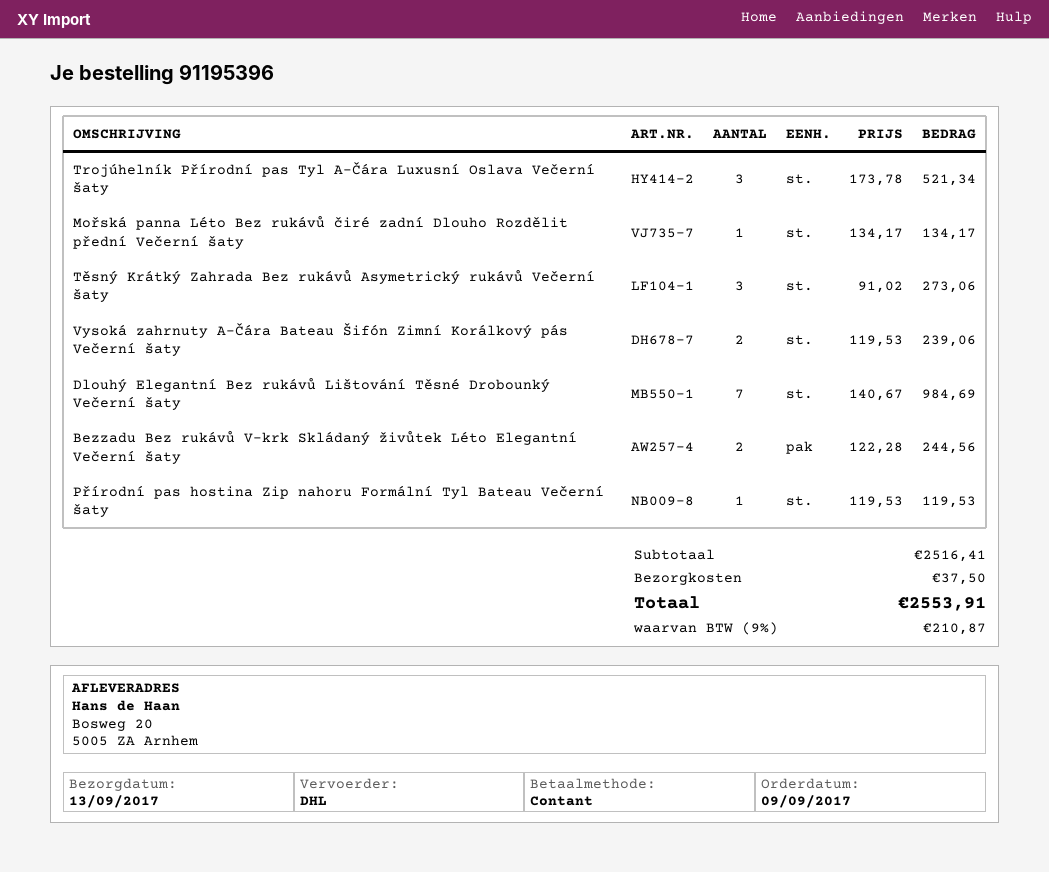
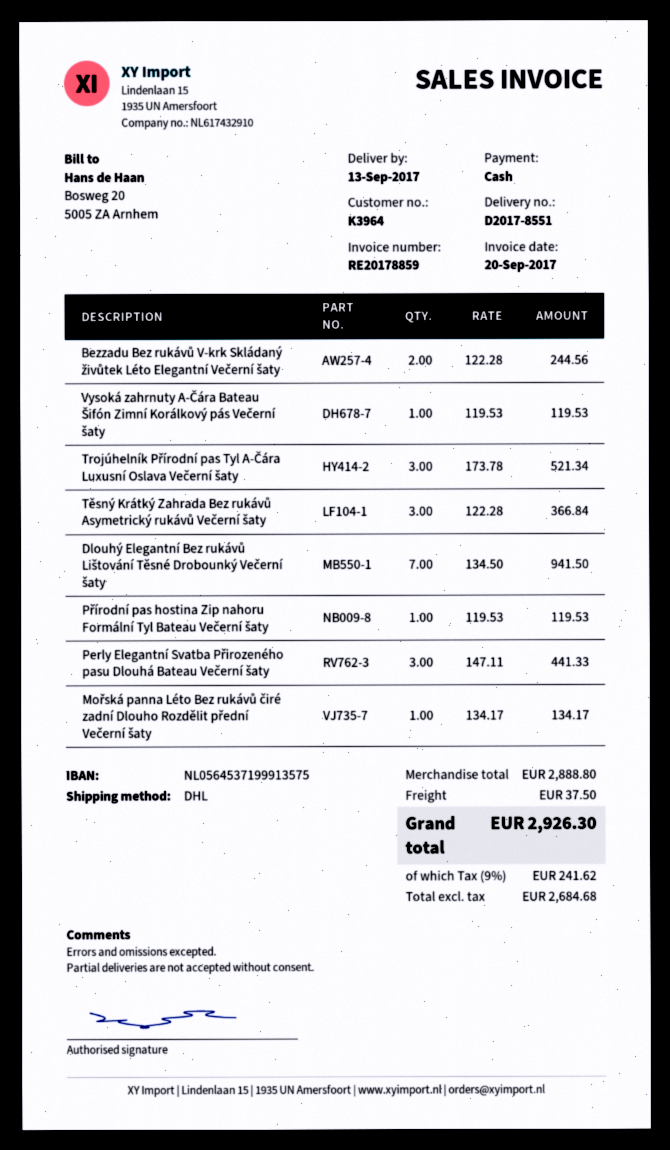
Těsný Krátký Zahrada Bez rukávů Asymetrický rukávů Večerní šaty: 3 x 91.02 = 273.06 -> 3 x 122.28 = 366.84
Vysoká zahrnuty A-Čára Bateau Šifón Zimní Korálkový pás Večerní šaty: 2 x 119.53 = 239.06 -> 1 x 119.53 = 119.53
Dlouhý Elegantní Bez rukávů Lištování Těsné Drobounký Večerní šaty: 7 x 140.67 = 984.69 -> 7 x 134.50 = 941.50
Perly Elegantní Svatba Přirozeného pasu Dlouhá Bateau Večerní šaty: none -> 3 x 147.11 = 441.33
subtotal: 2516.41 -> 2888.80
tax: 9% = 210.87 -> 9% = 241.62
total: 2553.91 -> 2926.30

